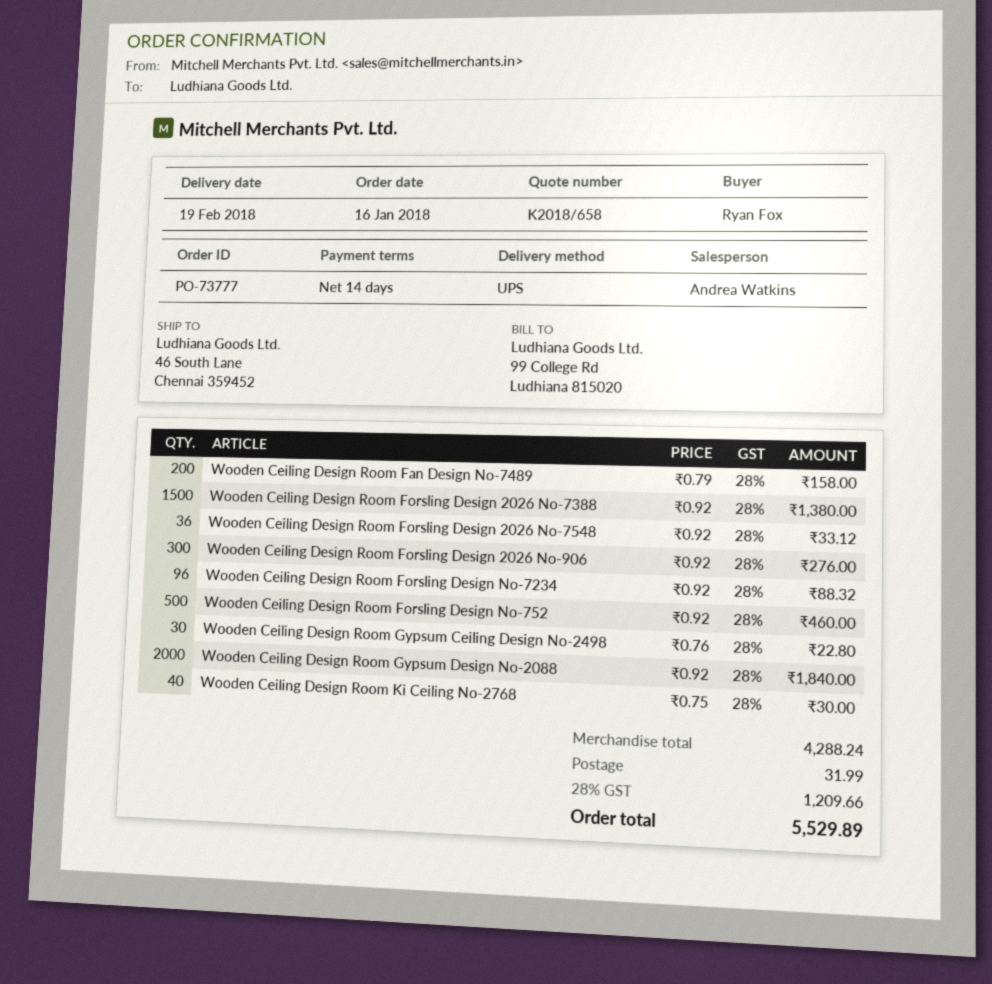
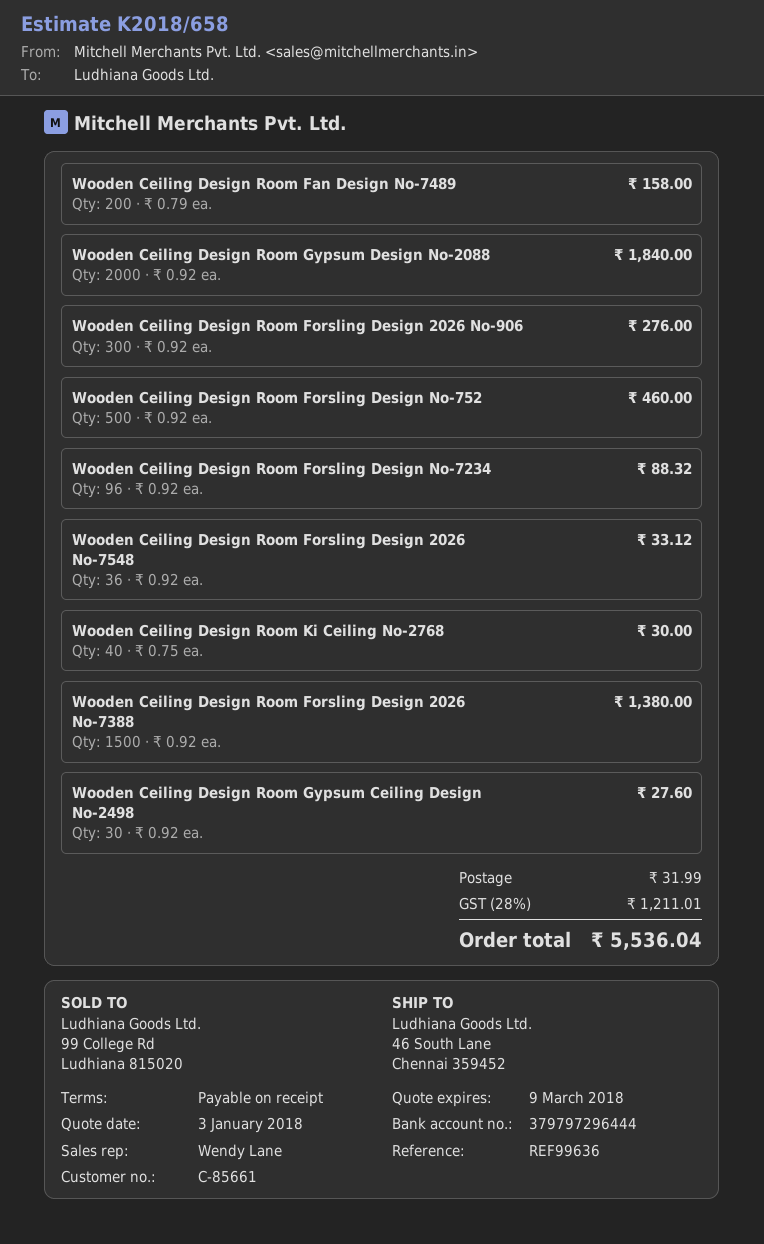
payment terms: 14 days -> on receipt
sales rep: Andrea Watkins -> Wendy Lane
Wooden Ceiling Design Room Gypsum Ceiling Design No-2498: 30 x 0.76 = 22.80 -> 30 x 0.92 = 27.60
tax: 28% = 1209.66 -> 28% = 1211.01
total: 5529.89 -> 5536.04

